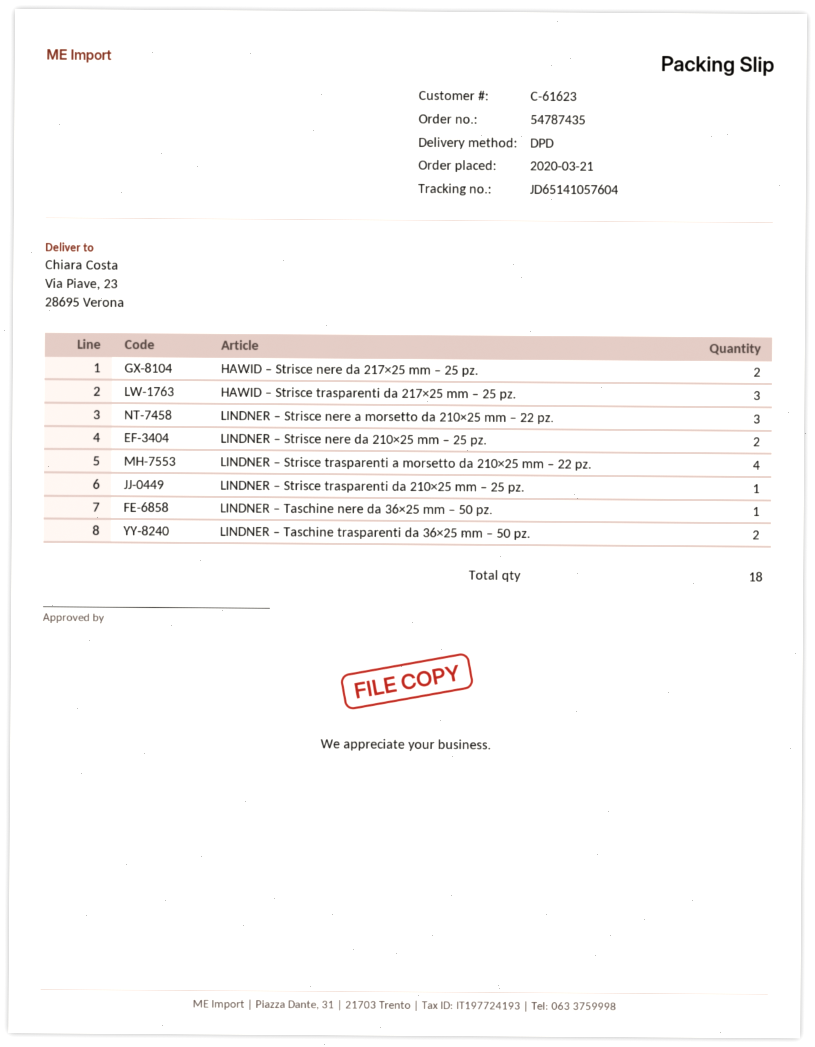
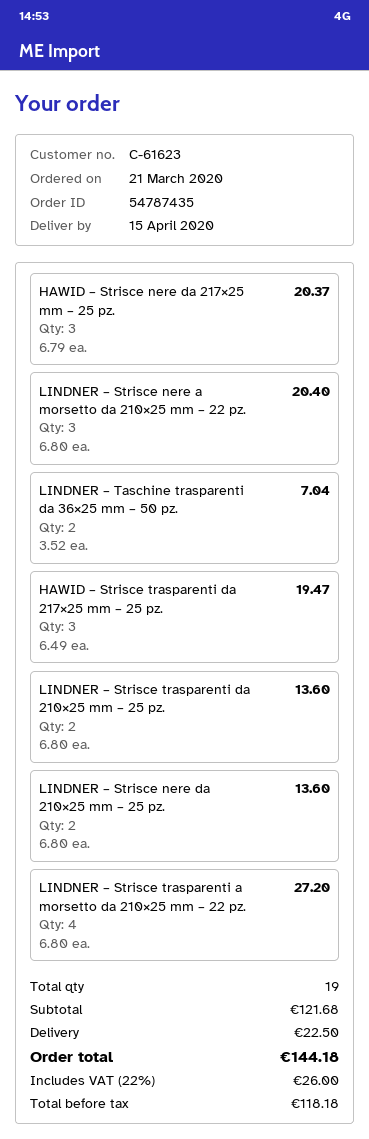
HAWID – Strisce nere da 217×25 mm – 25 pz.: 2 -> 3
LINDNER – Strisce trasparenti da 210×25 mm – 25 pz.: 1 -> 2
LINDNER – Taschine nere da 36×25 mm – 50 pz.: 1 -> none
total quantity: 18 -> 19

